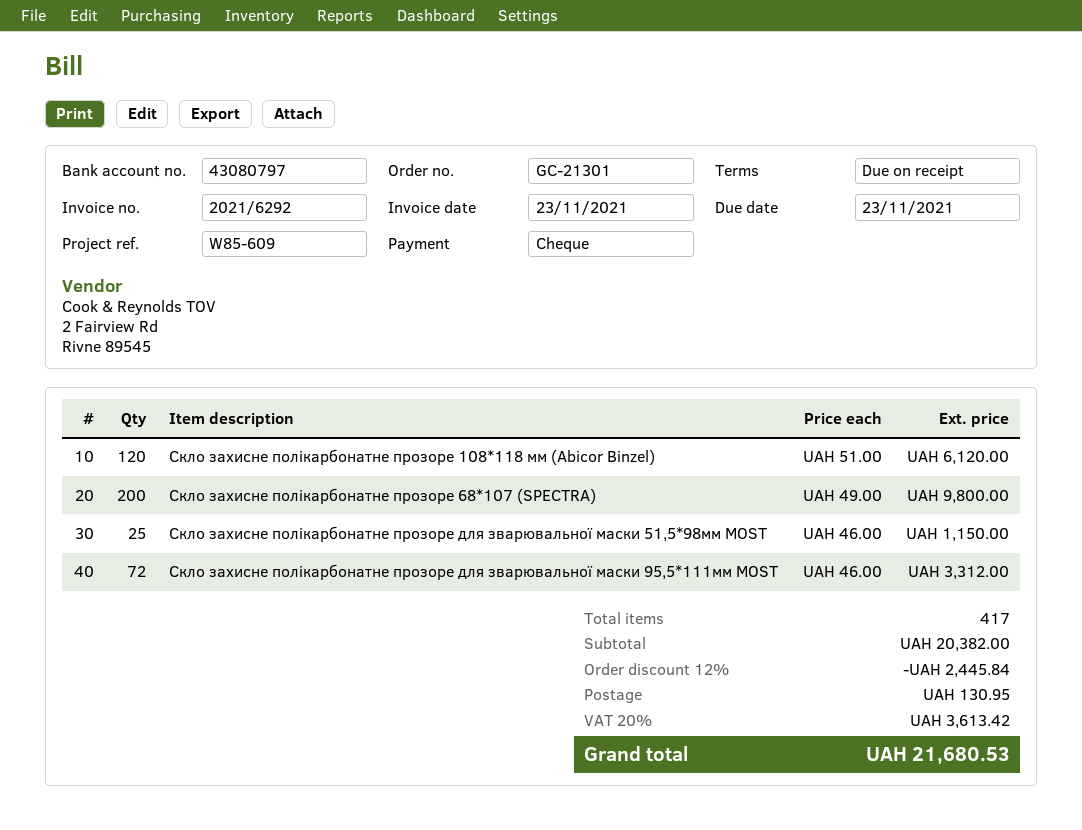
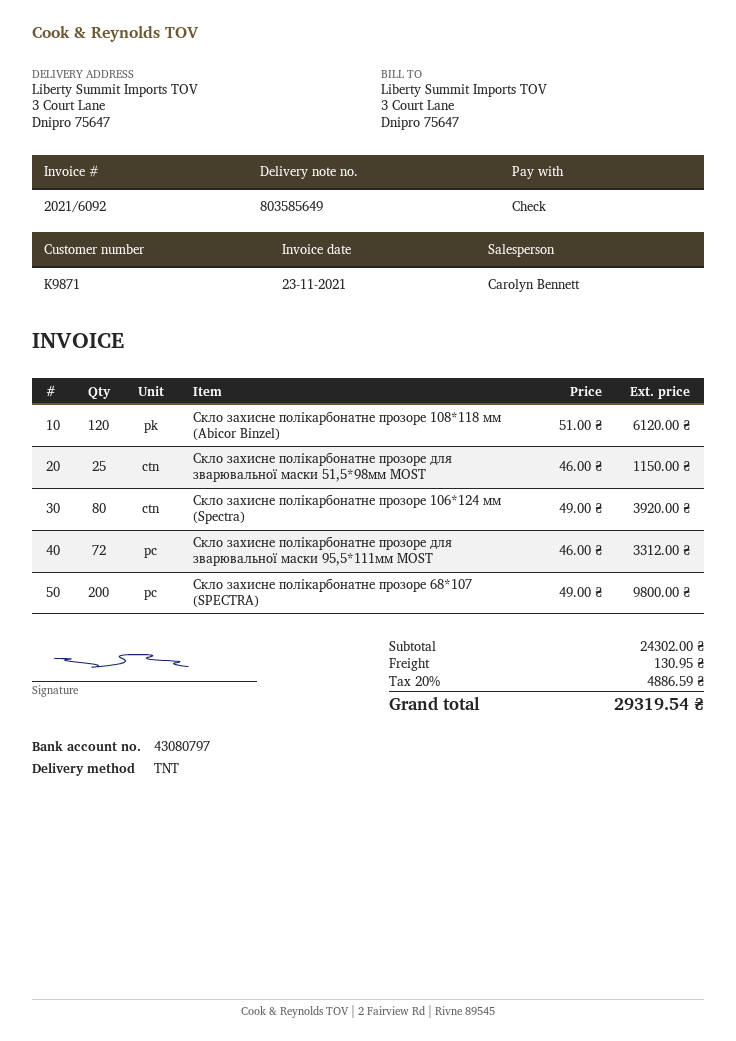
invoice number: 2021/6292 -> 2021/6092
Скло захисне полікарбонатне прозоре 106*124 мм (Spectra): none -> 80 x 49.00 = 3920.00
subtotal: 20382.00 -> 24302.00
discount: 12% = 2445.84 -> none
tax: 20% = 3613.42 -> 20% = 4886.59
total: 21680.53 -> 29319.54

